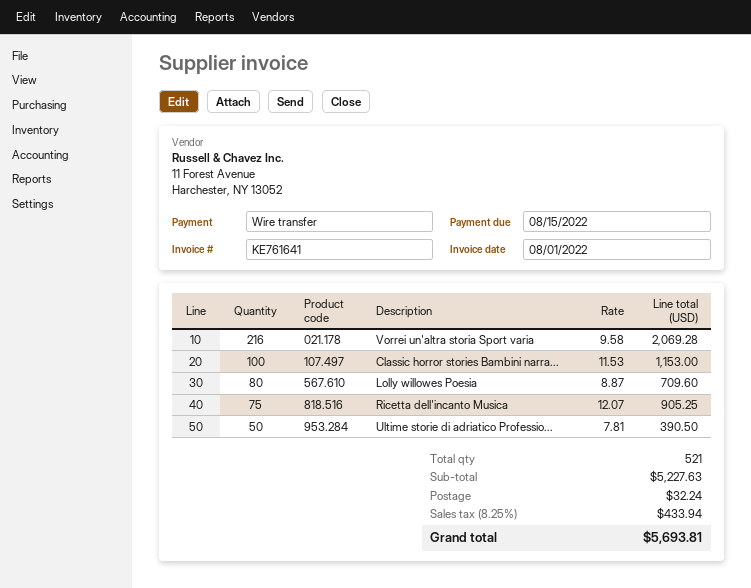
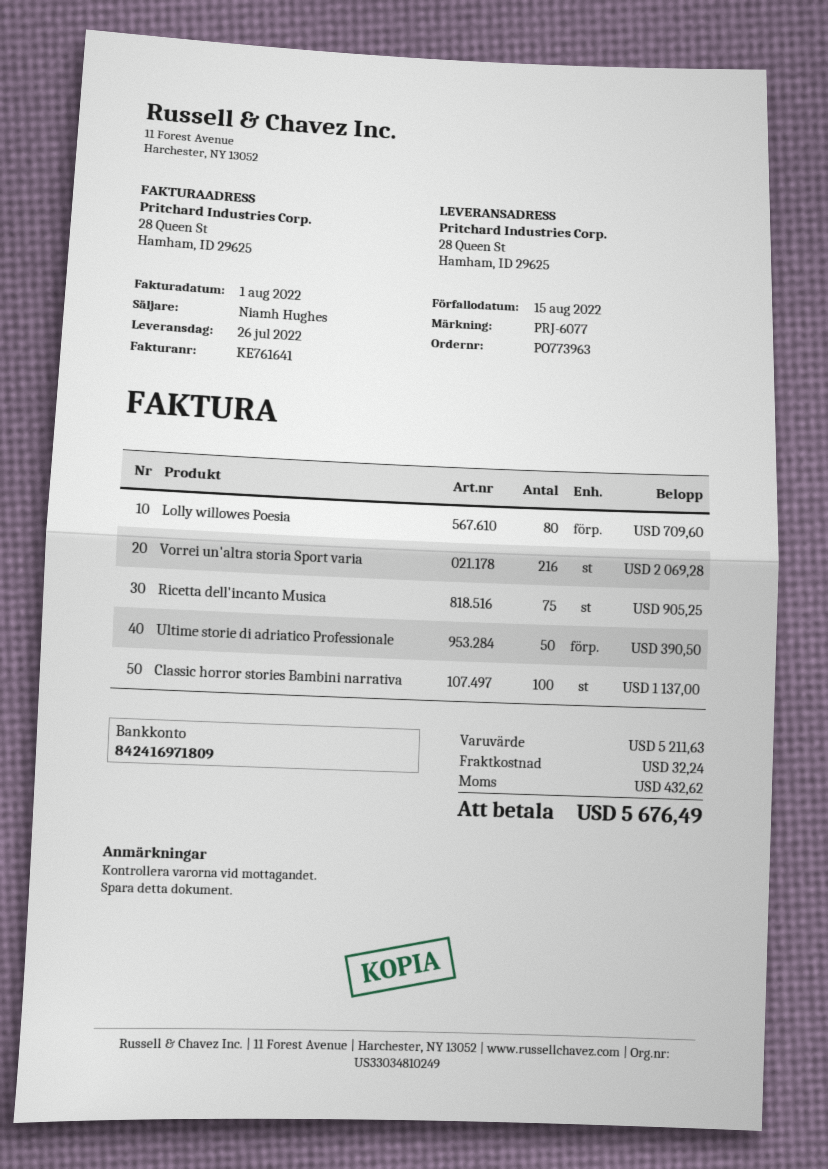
Classic horror stories Bambini narra...: 100 for 1153.00 -> 100 for 1137.00
subtotal: 5227.63 -> 5211.63
tax: 433.94 -> 432.62
total: 5693.81 -> 5676.49

